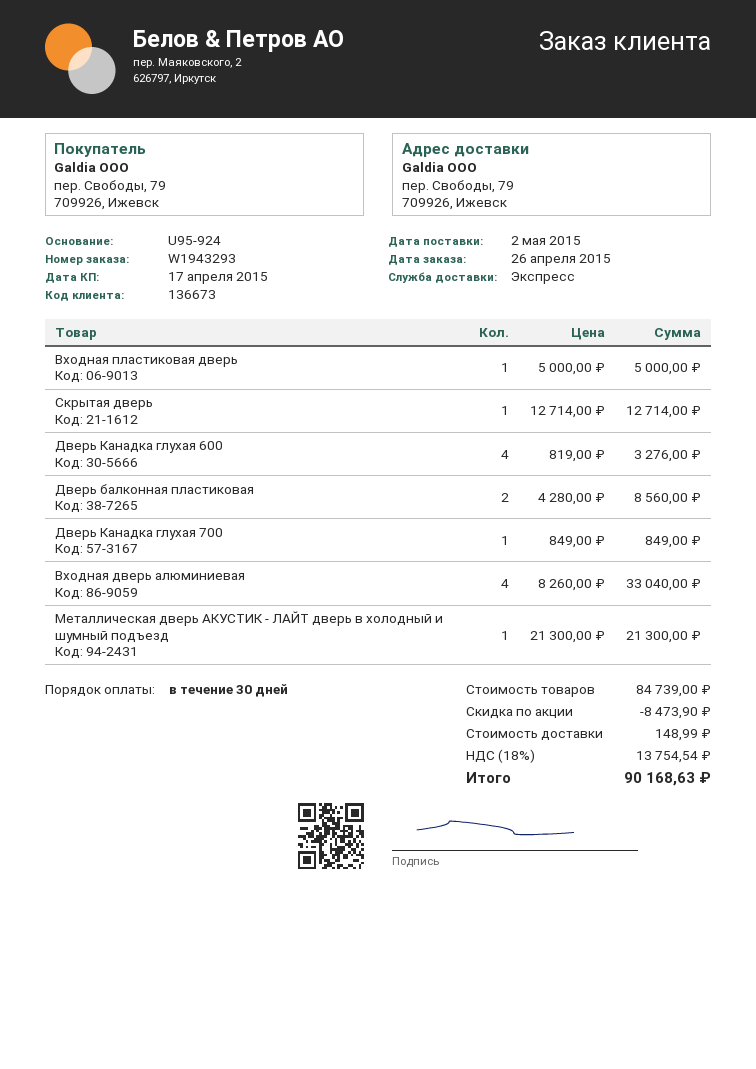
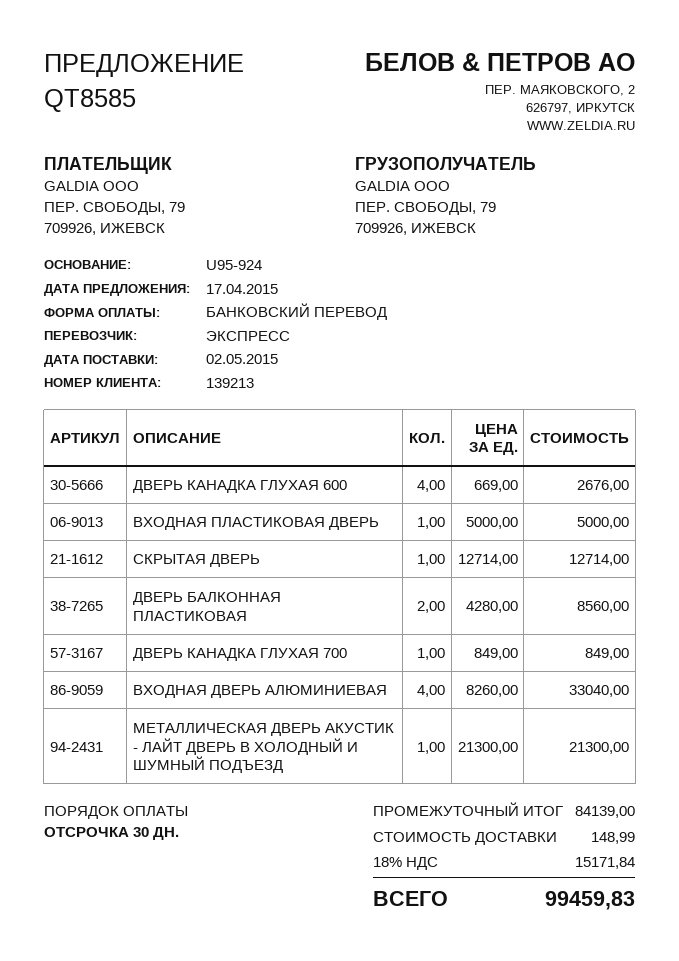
customer number: 136673 -> 139213
Дверь Канадка глухая 600: 4 x 819.00 = 3276.00 -> 4 x 669.00 = 2676.00
subtotal: 84739.00 -> 84139.00
discount: 8473.90 -> none
tax: 18% = 13754.54 -> 18% = 15171.84
total: 90168.63 -> 99459.83

